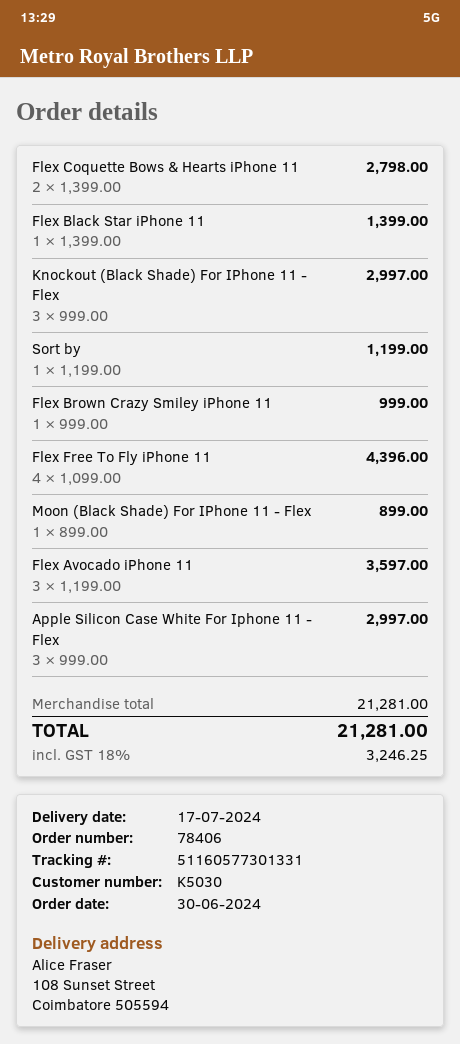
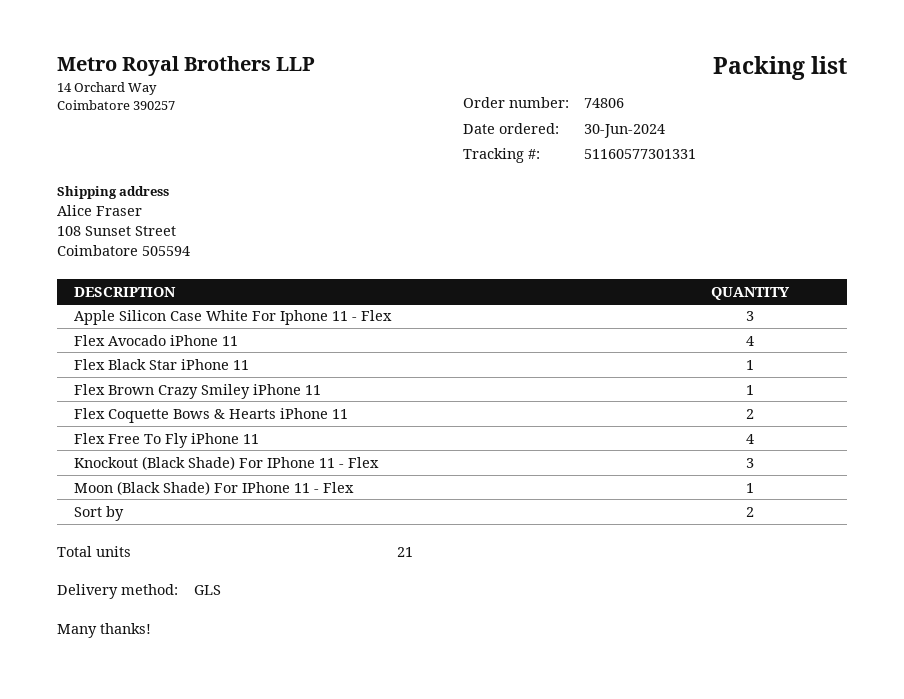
order number: 78406 -> 74806
Sort by: 1 -> 2
Flex Avocado iPhone 11: 3 -> 4

